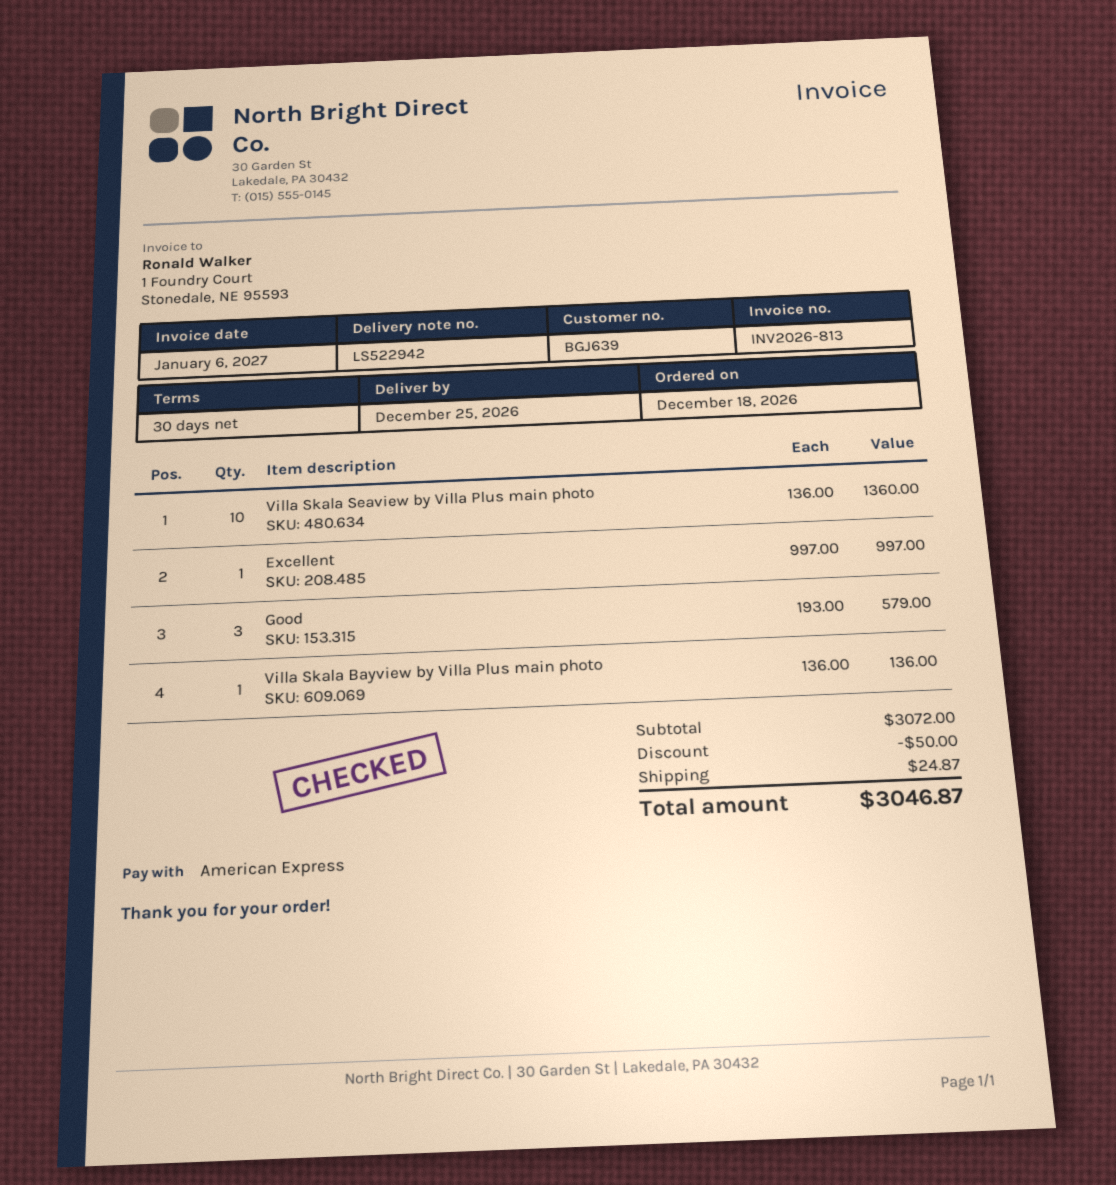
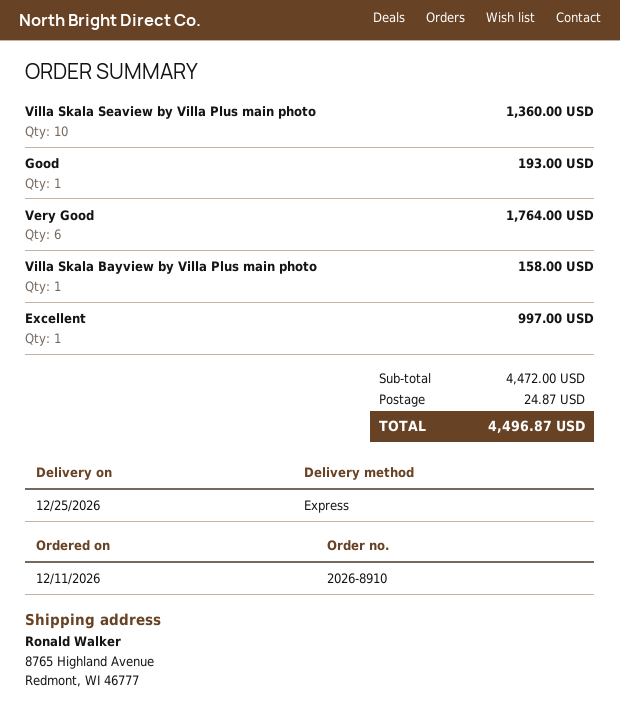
order date: 2026-12-18 -> 2026-12-11
Good: 3 for 579.00 -> 1 for 193.00
Villa Skala Bayview by Villa Plus main photo: 1 for 136.00 -> 1 for 158.00
Very Good: none -> 6 for 1764.00
subtotal: 3072.00 -> 4472.00
discount: 50.00 -> none
total: 3046.87 -> 4496.87

